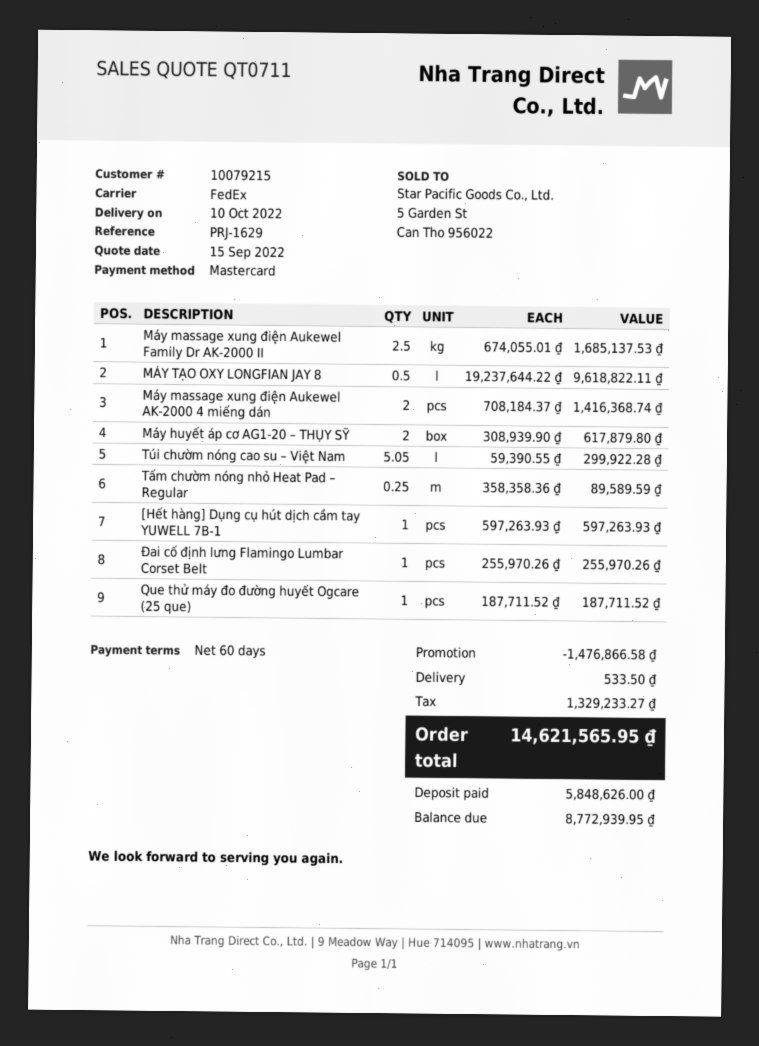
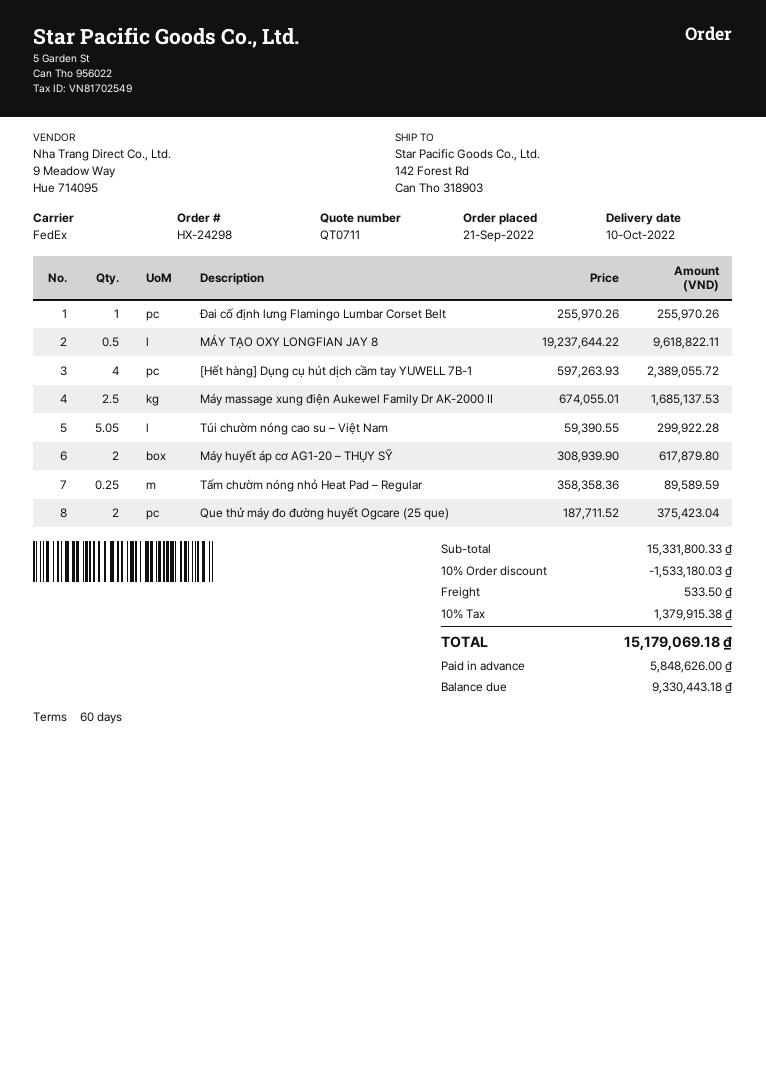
Máy massage xung điện Aukewel AK-2000 4 miếng dán: 2 x 708184.37 = 1416368.74 -> none
[Hết hàng] Dụng cụ hút dịch cầm tay YUWELL 7B-1: 1 x 597263.93 = 597263.93 -> 4 x 597263.93 = 2389055.72
Que thử máy đo đường huyết Ogcare (25 que): 1 x 187711.52 = 187711.52 -> 2 x 187711.52 = 375423.04
discount: 1476866.58 -> 1533180.03
tax: 1329233.27 -> 1379915.38
total: 14621565.95 -> 15179069.18
balance: 8772939.95 -> 9330443.18

